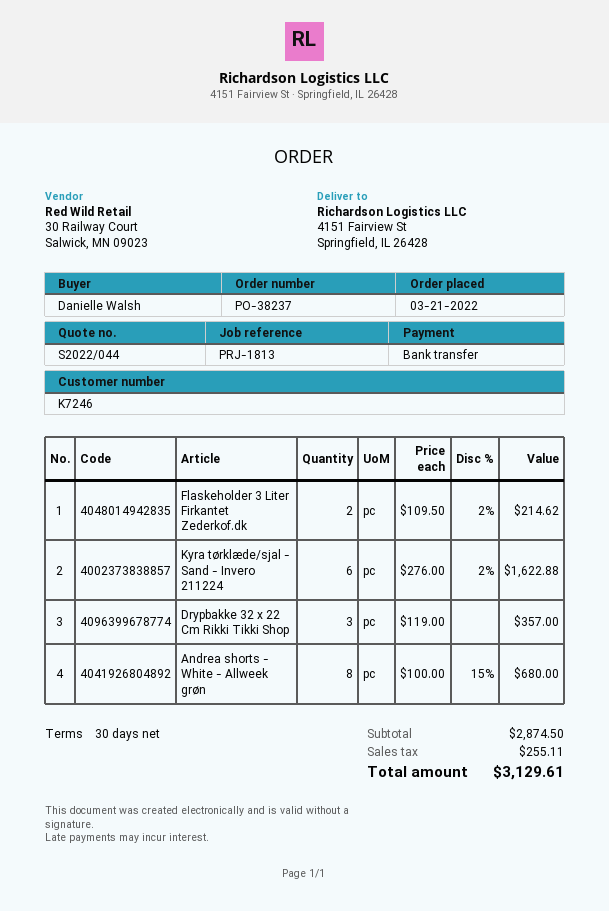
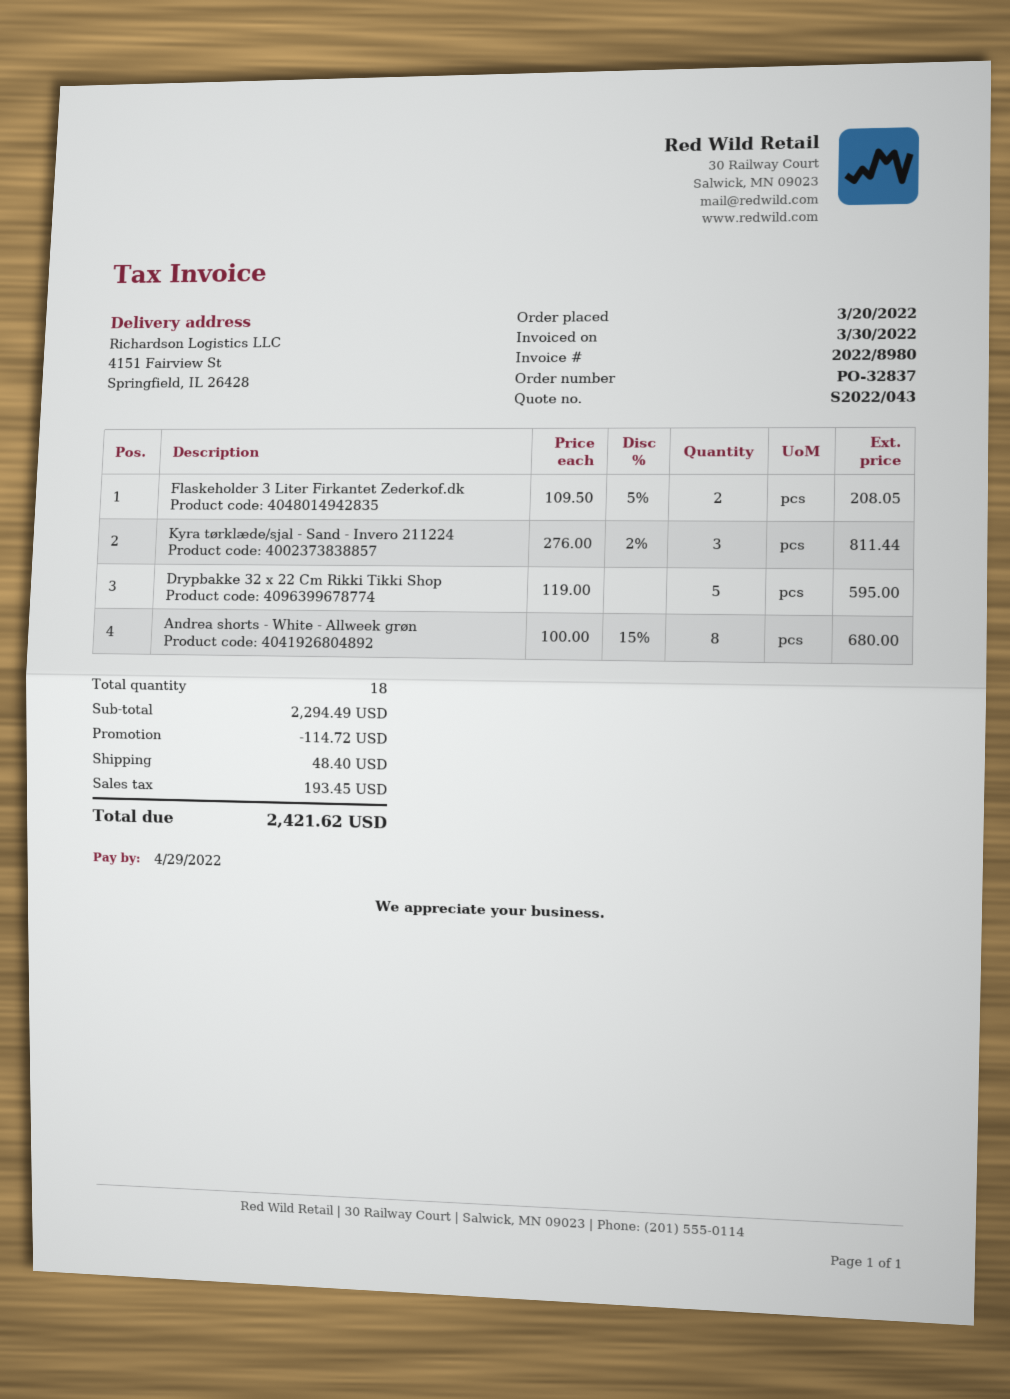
quote number: S2022/044 -> S2022/043
order number: PO-38237 -> PO-32837
order date: 2022-03-21 -> 2022-03-20
Flaskeholder 3 Liter Firkantet Zederkof.dk: 2 x 109.50 - 2% = 214.62 -> 2 x 109.50 - 5% = 208.05
Kyra tørklæde/sjal - Sand - Invero 211224: 6 x 276.00 - 2% = 1622.88 -> 3 x 276.00 - 2% = 811.44
Drypbakke 32 x 22 Cm Rikki Tikki Shop: 3 x 119.00 = 357.00 -> 5 x 119.00 = 595.00
subtotal: 2874.50 -> 2294.49
discount: none -> 114.72
shipping: none -> 48.40
tax: 255.11 -> 193.45
total: 3129.61 -> 2421.62

